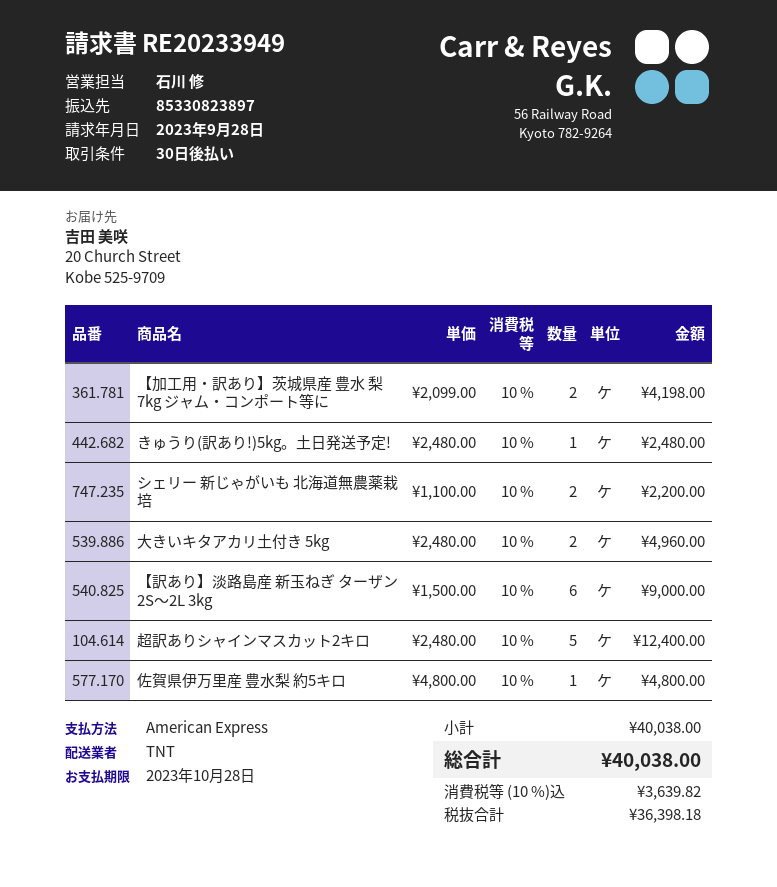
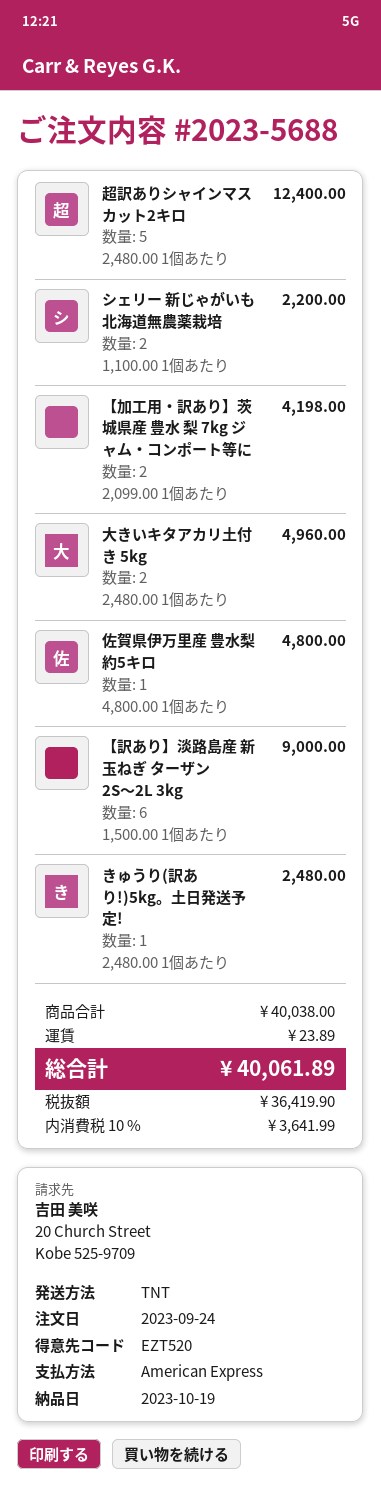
shipping: none -> 23.89
net: 36398.18 -> 36419.90
tax: 10% = 3639.82 -> 10% = 3641.99
total: 40038.00 -> 40061.89

